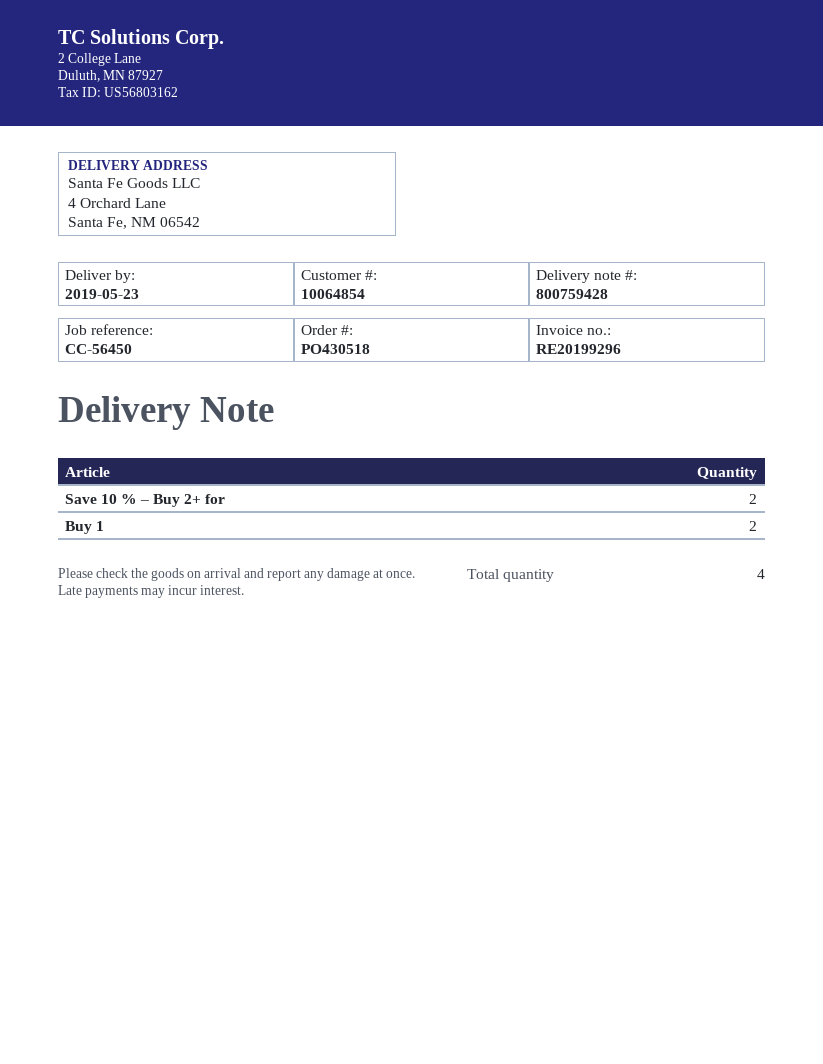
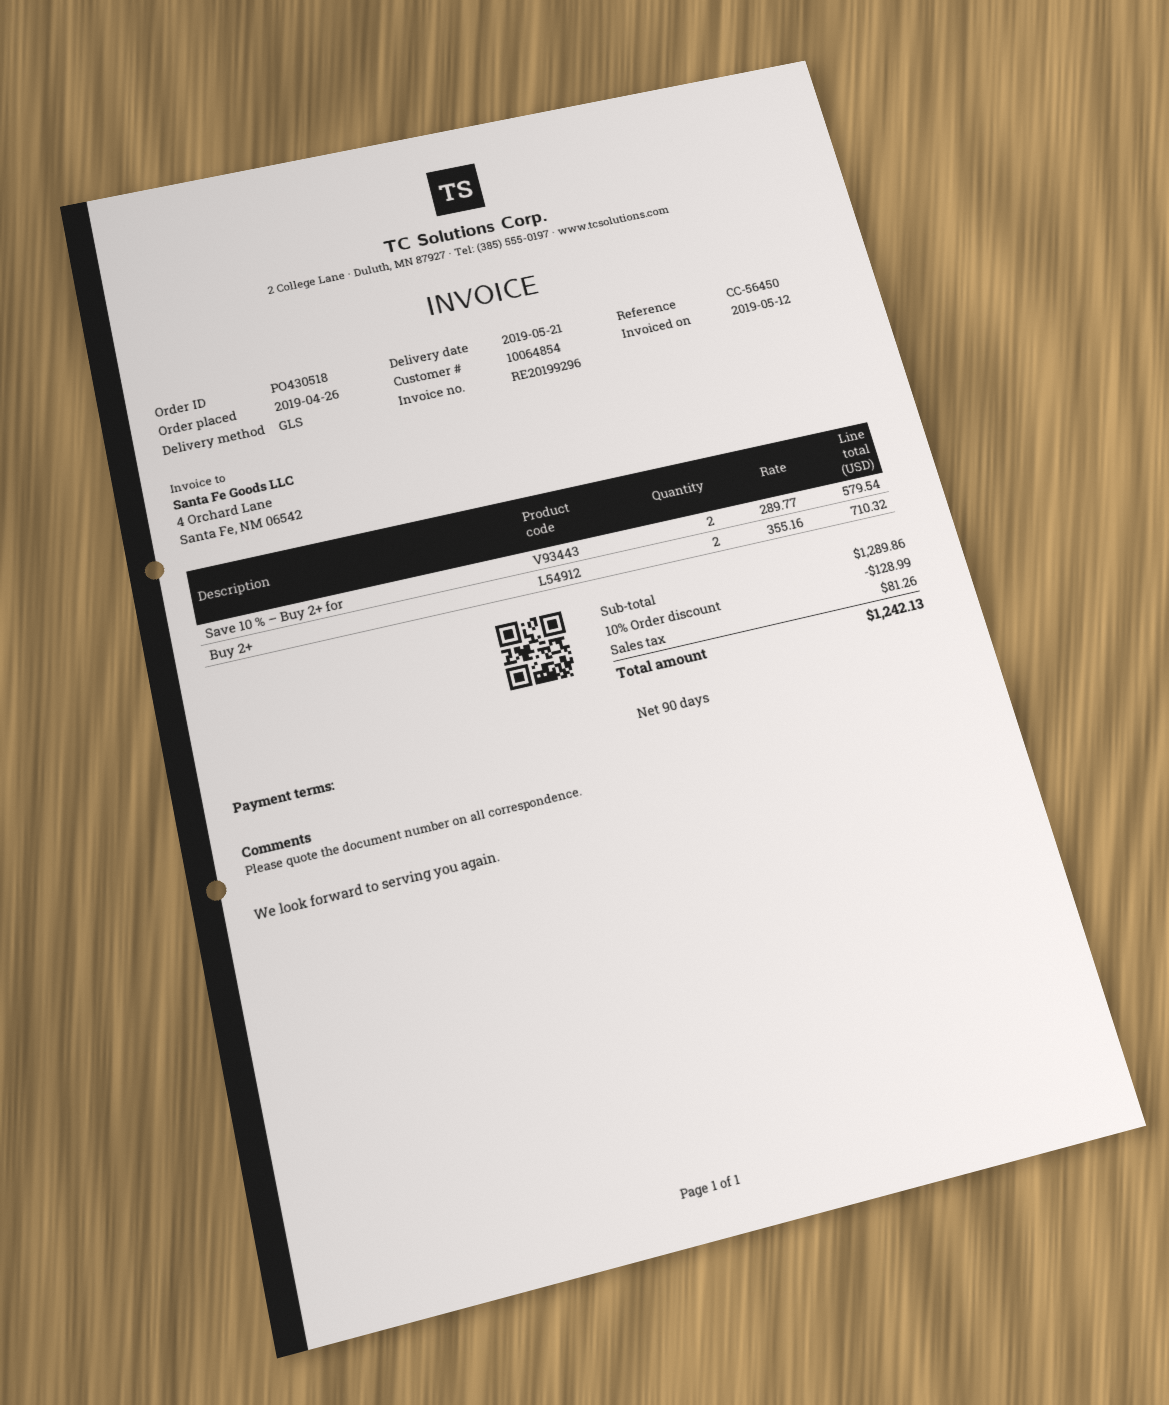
delivery date: 2019-05-23 -> 2019-05-21
Buy 1: 2 -> none
Buy 2+: none -> 2

